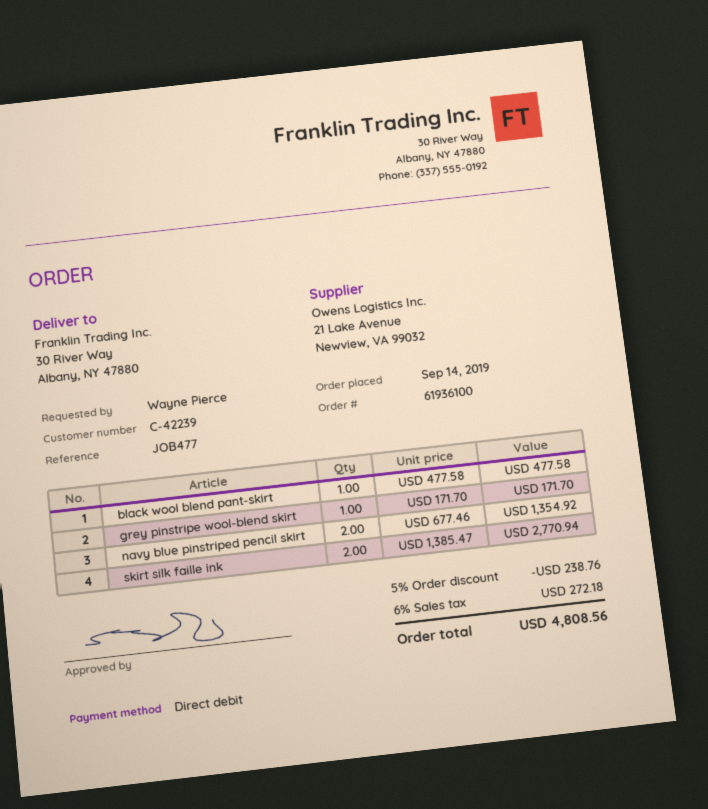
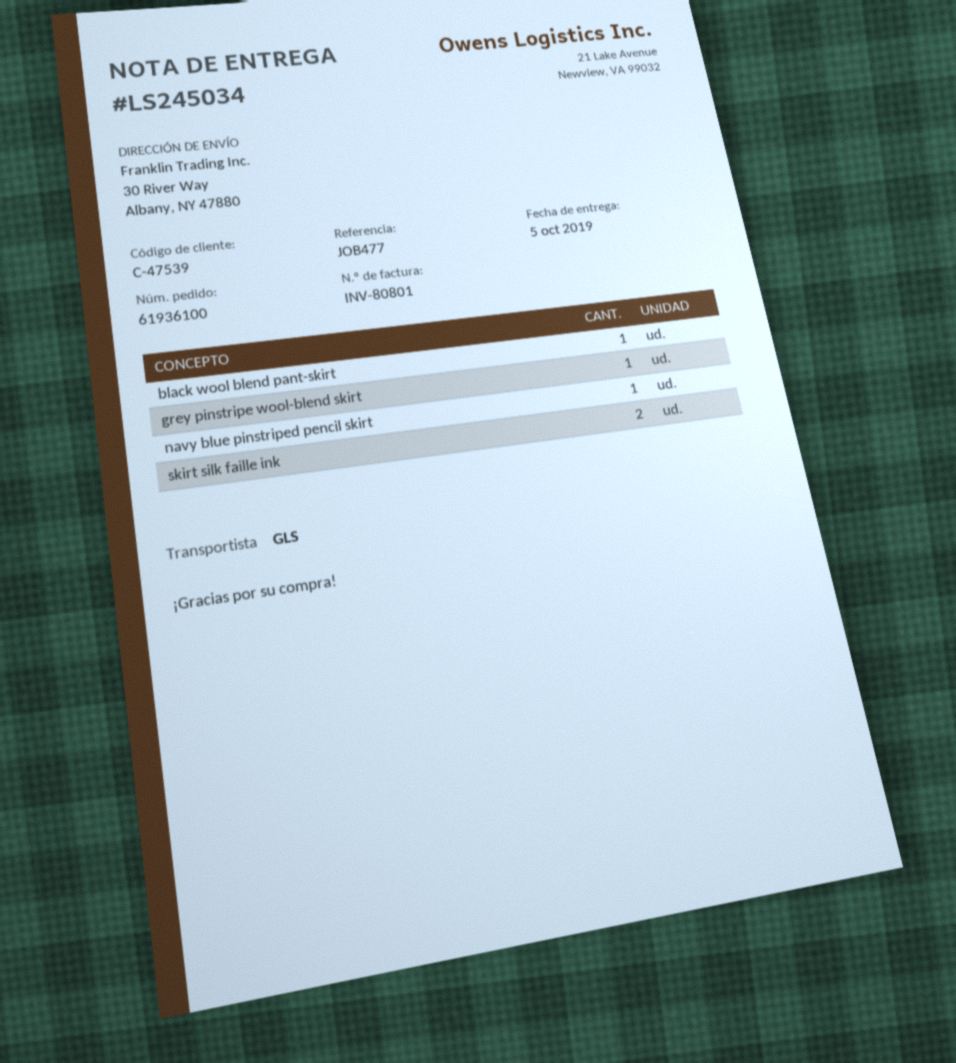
customer number: C-42239 -> C-47539
navy blue pinstriped pencil skirt: 2 -> 1

